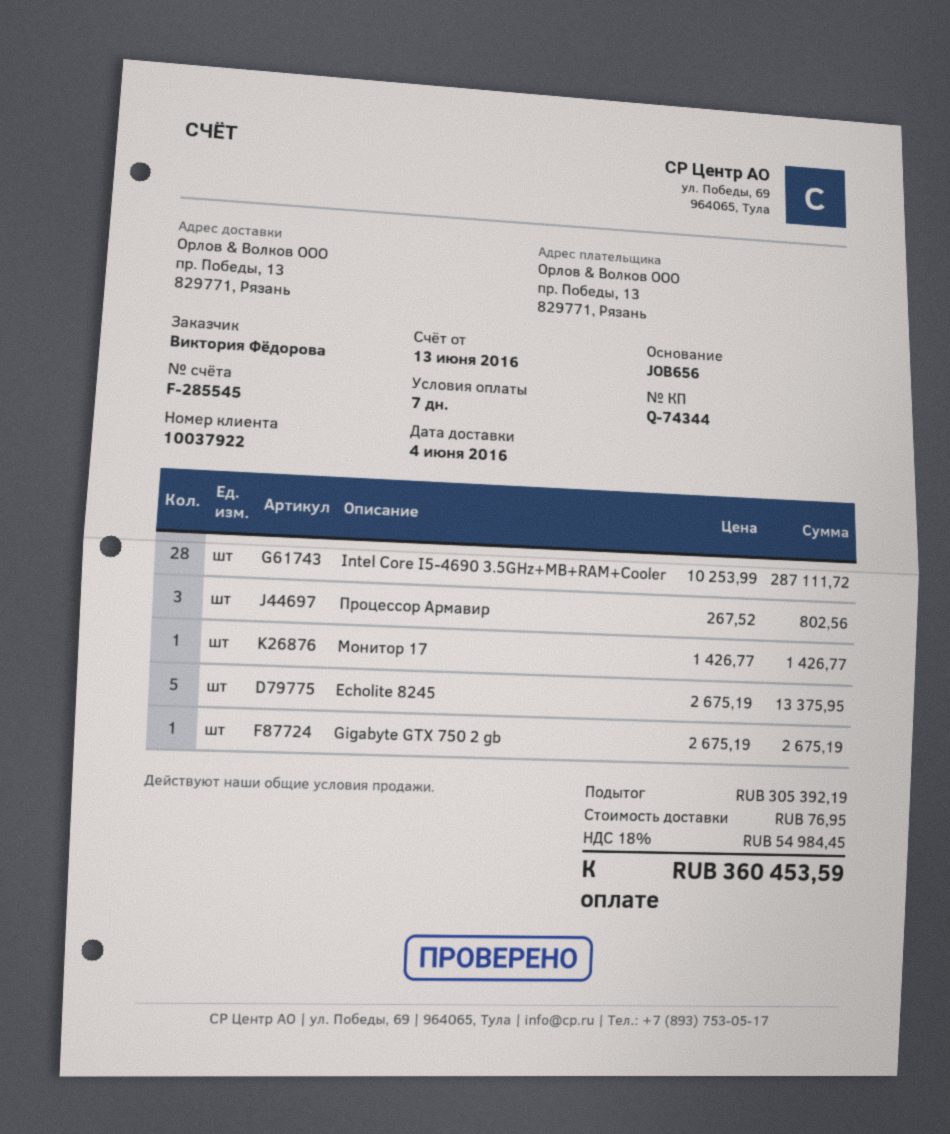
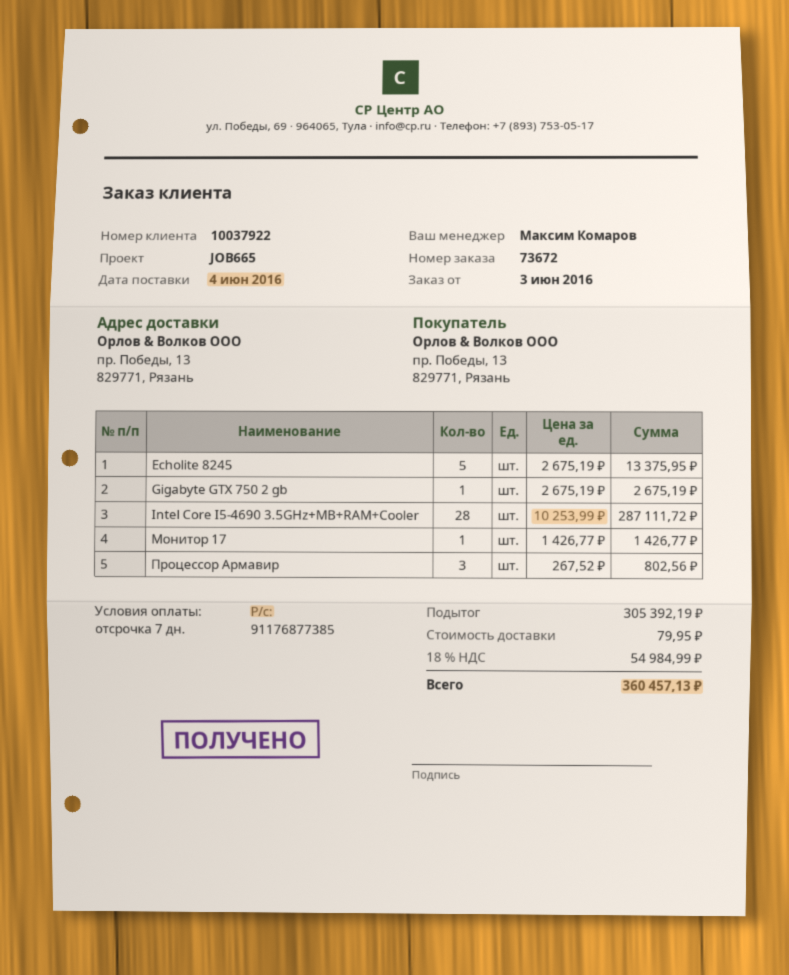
reference: JOB656 -> JOB665
shipping: 76.95 -> 79.95
tax: 18% = 54984.45 -> 18% = 54984.99
total: 360453.59 -> 360457.13

